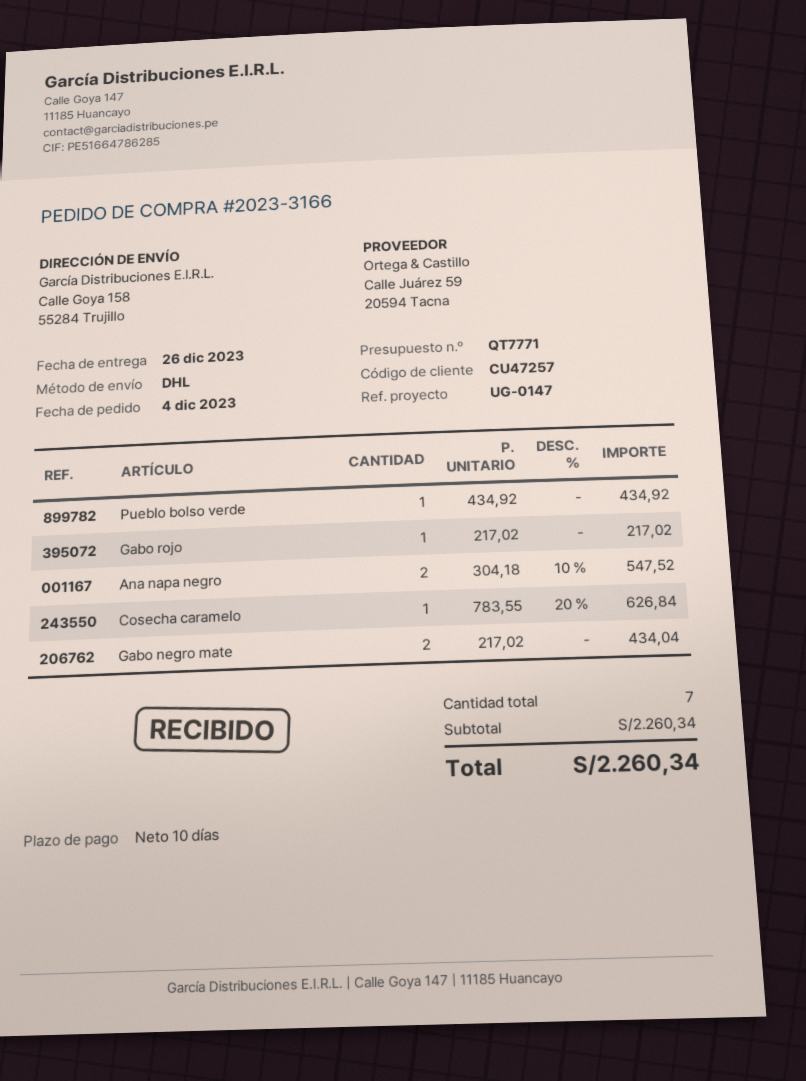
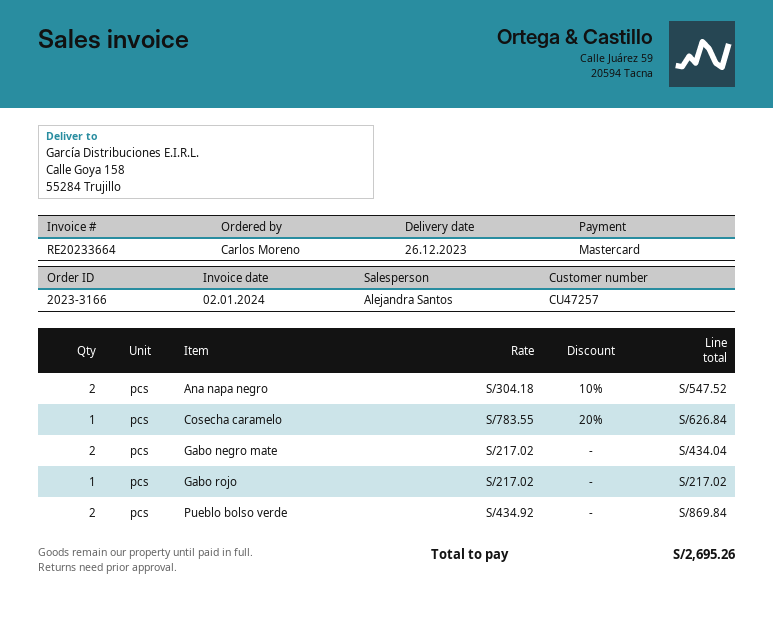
Pueblo bolso verde: 1 x 434.92 = 434.92 -> 2 x 434.92 = 869.84
total: 2260.34 -> 2695.26

